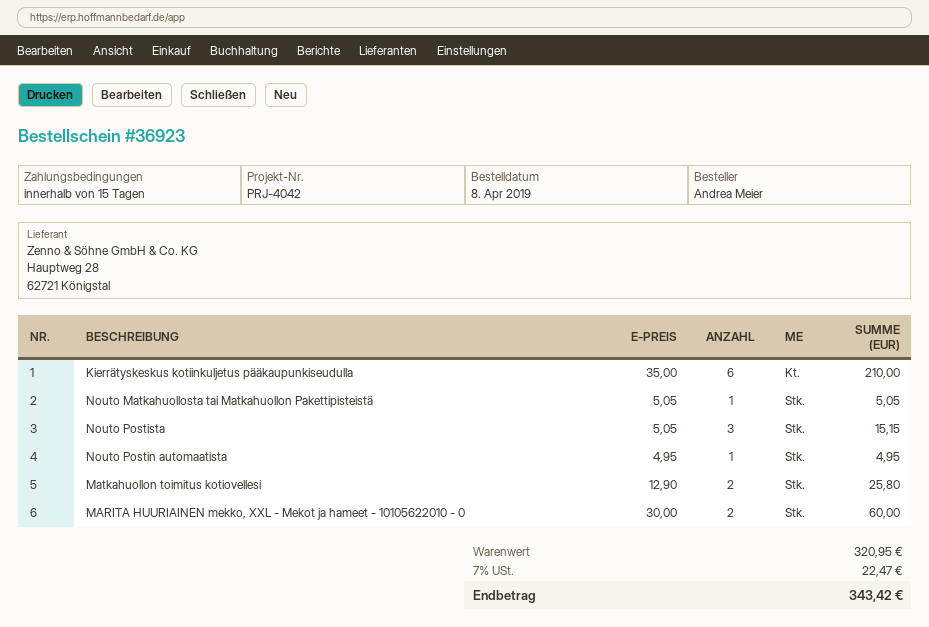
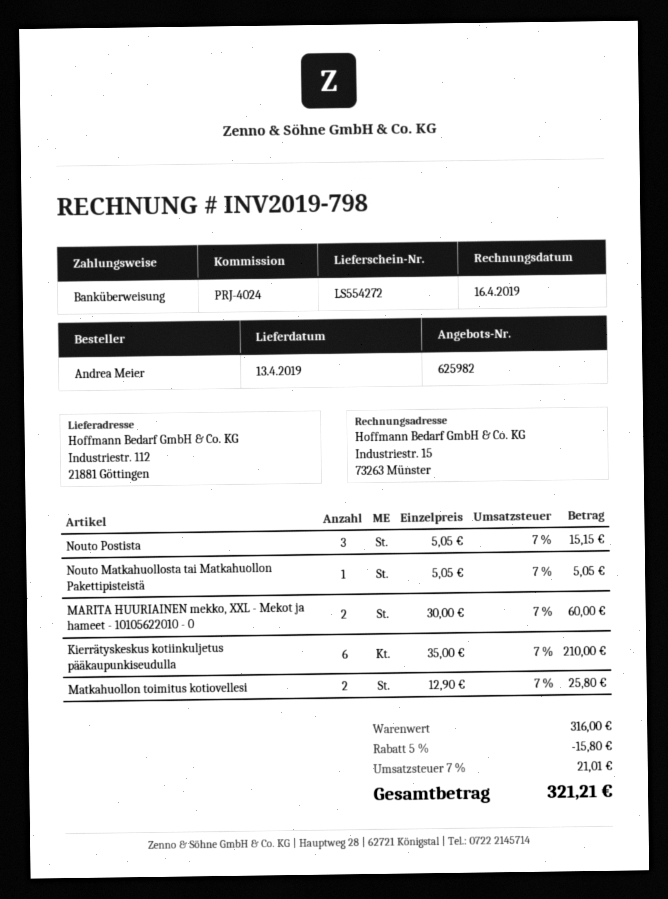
reference: PRJ-4042 -> PRJ-4024
Nouto Postin automaatista: 1 x 4.95 = 4.95 -> none
subtotal: 320.95 -> 316.00
discount: none -> 5% = 15.80
tax: 7% = 22.47 -> 7% = 21.01
total: 343.42 -> 321.21

